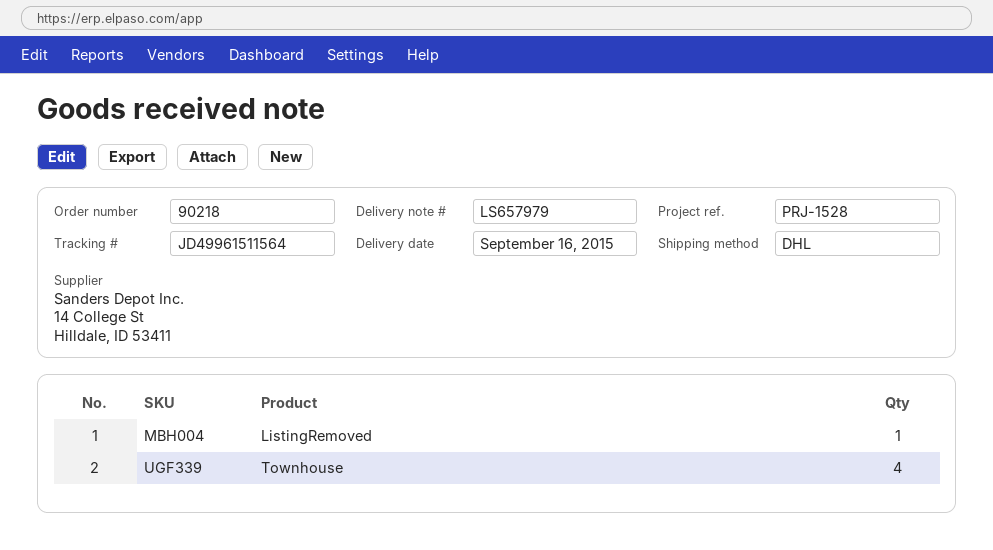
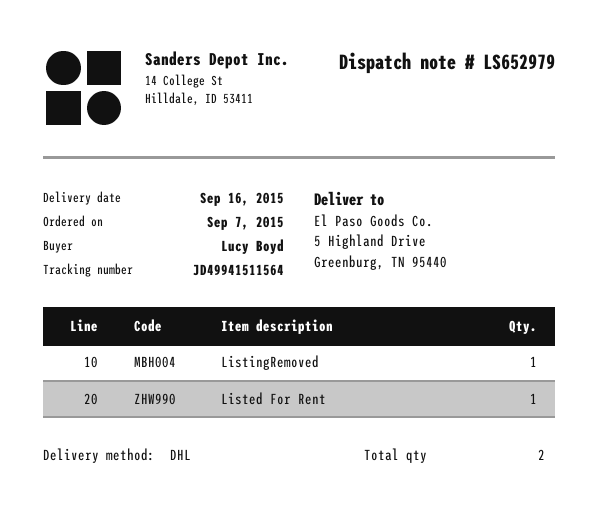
delivery note number: LS657979 -> LS652979
tracking number: JD49961511564 -> JD49941511564
Townhouse: 4 -> none
Listed For Rent: none -> 1

